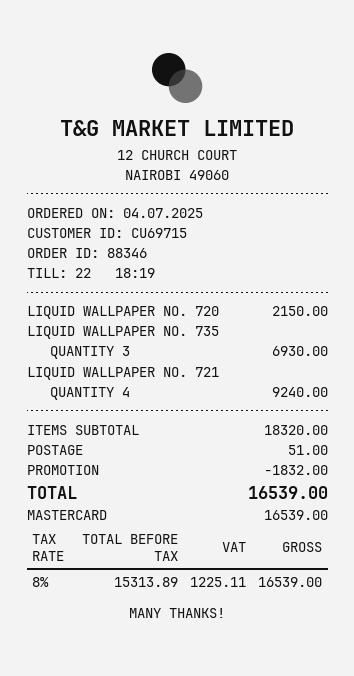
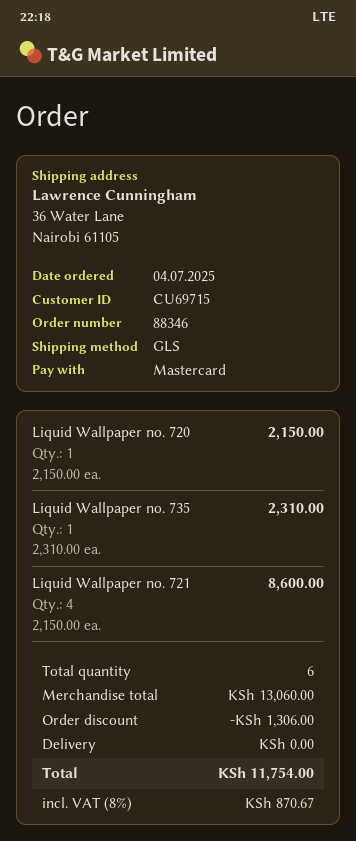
LIQUID WALLPAPER NO. 735: 3 for 6930.00 -> 1 for 2310.00
LIQUID WALLPAPER NO. 721: 4 for 9240.00 -> 4 for 8600.00
subtotal: 18320.00 -> 13060.00
discount: 1832.00 -> 1306.00
shipping: 51.00 -> 0.00
tax: 8% = 1225.11 -> 8% = 870.67
total: 16539.00 -> 11754.00

